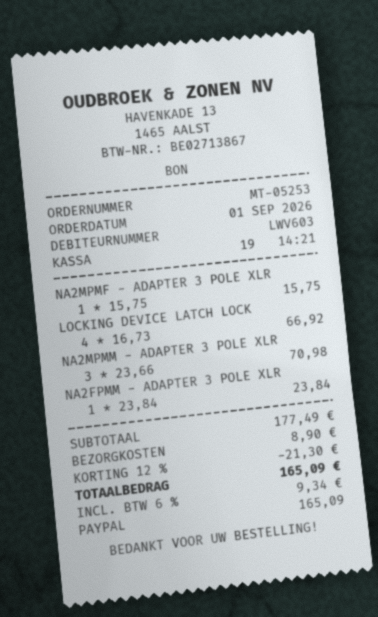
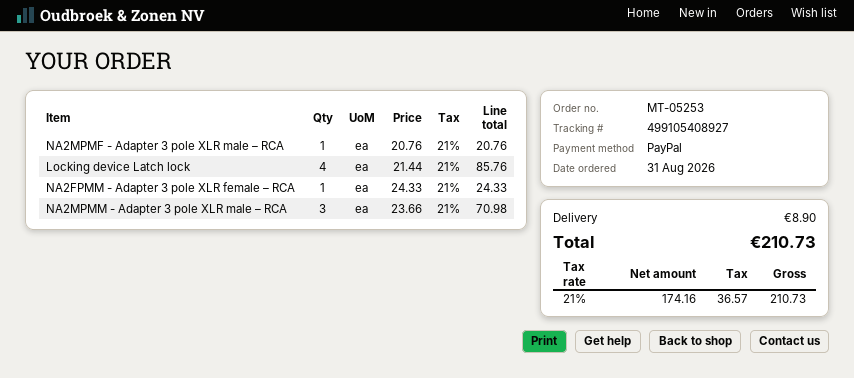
order date: 2026-09-01 -> 2026-08-31
NA2MPMF - ADAPTER 3 POLE XLR: 1 x 15.75 = 15.75 -> 1 x 20.76 = 20.76
LOCKING DEVICE LATCH LOCK: 4 x 16.73 = 66.92 -> 4 x 21.44 = 85.76
NA2FPMM - ADAPTER 3 POLE XLR: 1 x 23.84 = 23.84 -> 1 x 24.33 = 24.33
discount: 12% = 21.30 -> none
tax: 6% = 9.34 -> 21% = 36.57
total: 165.09 -> 210.73

